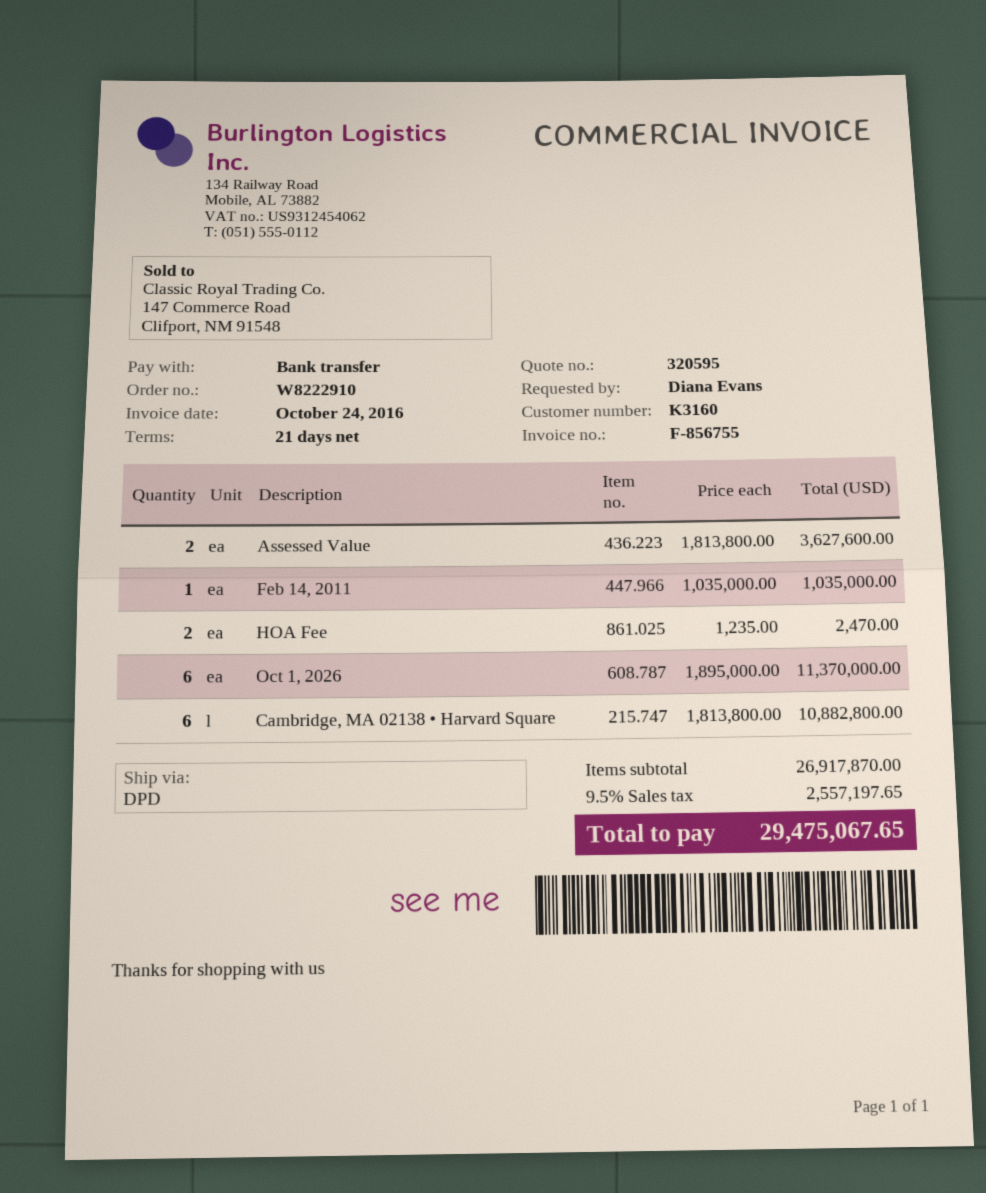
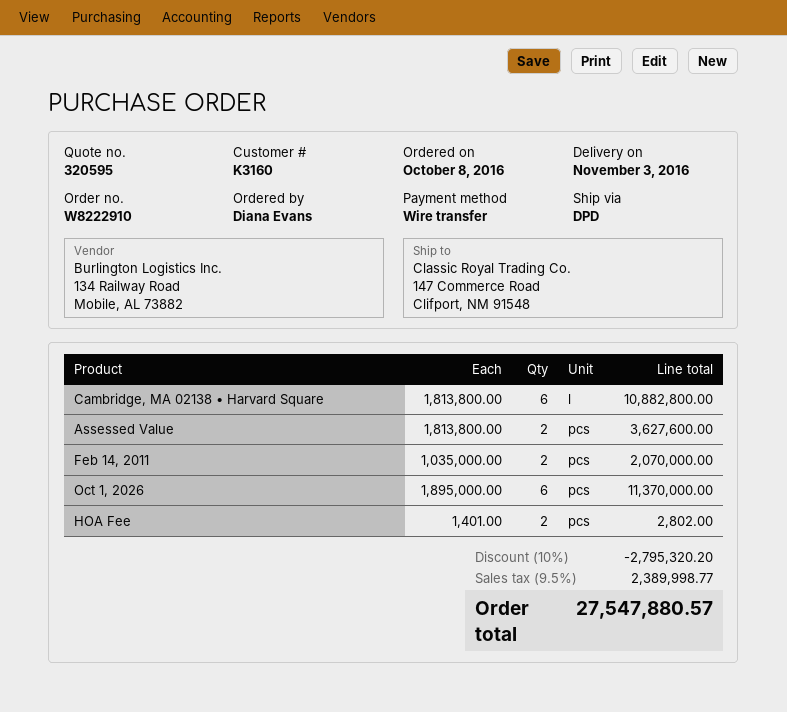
Feb 14, 2011: 1 x 1035000.00 = 1035000.00 -> 2 x 1035000.00 = 2070000.00
HOA Fee: 2 x 1235.00 = 2470.00 -> 2 x 1401.00 = 2802.00
discount: none -> 10% = 2795320.20
tax: 9.5% = 2557197.65 -> 9.5% = 2389998.77
total: 29475067.65 -> 27547880.57

